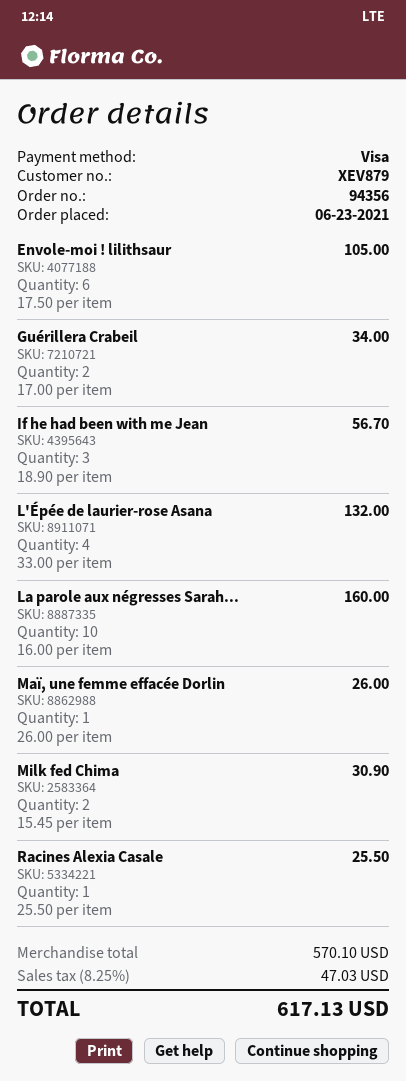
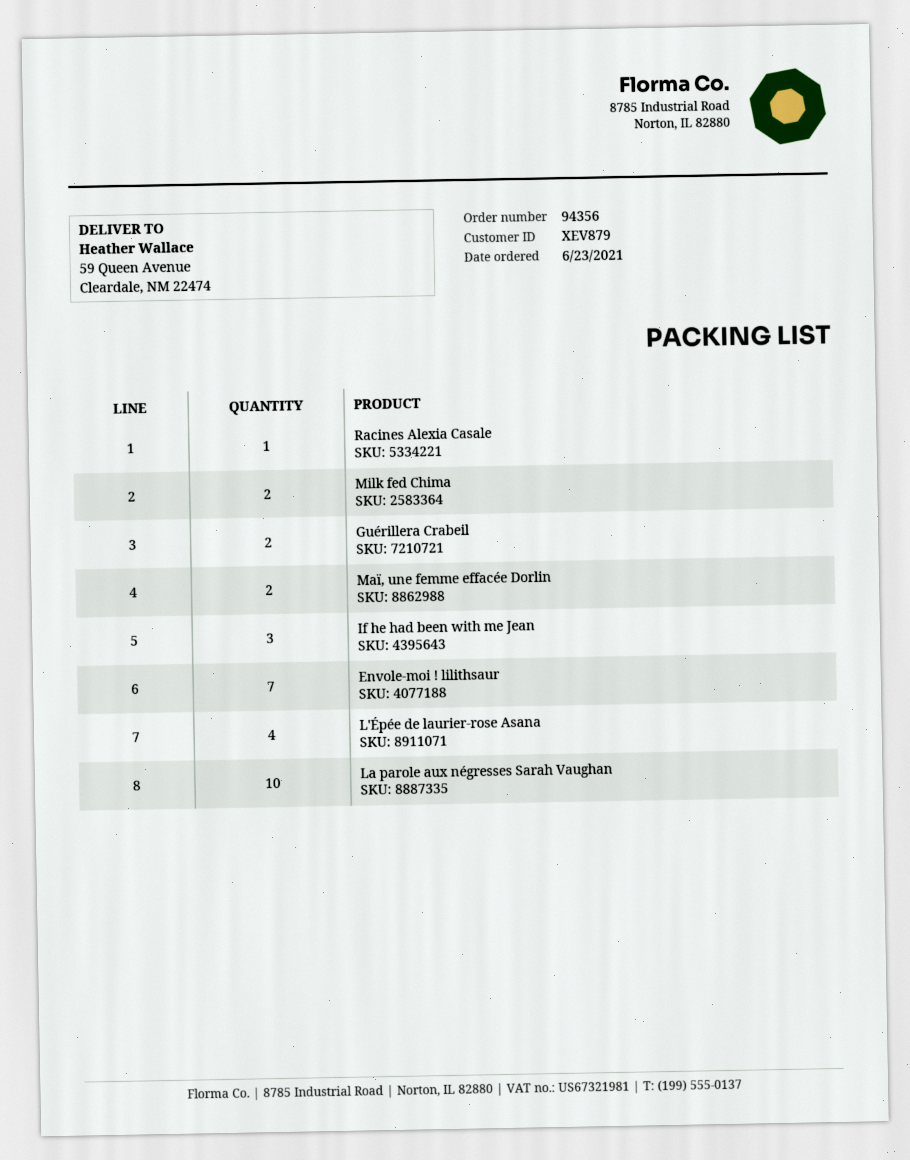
Envole-moi ! lilithsaur: 6 -> 7
Maï, une femme effacée Dorlin: 1 -> 2

